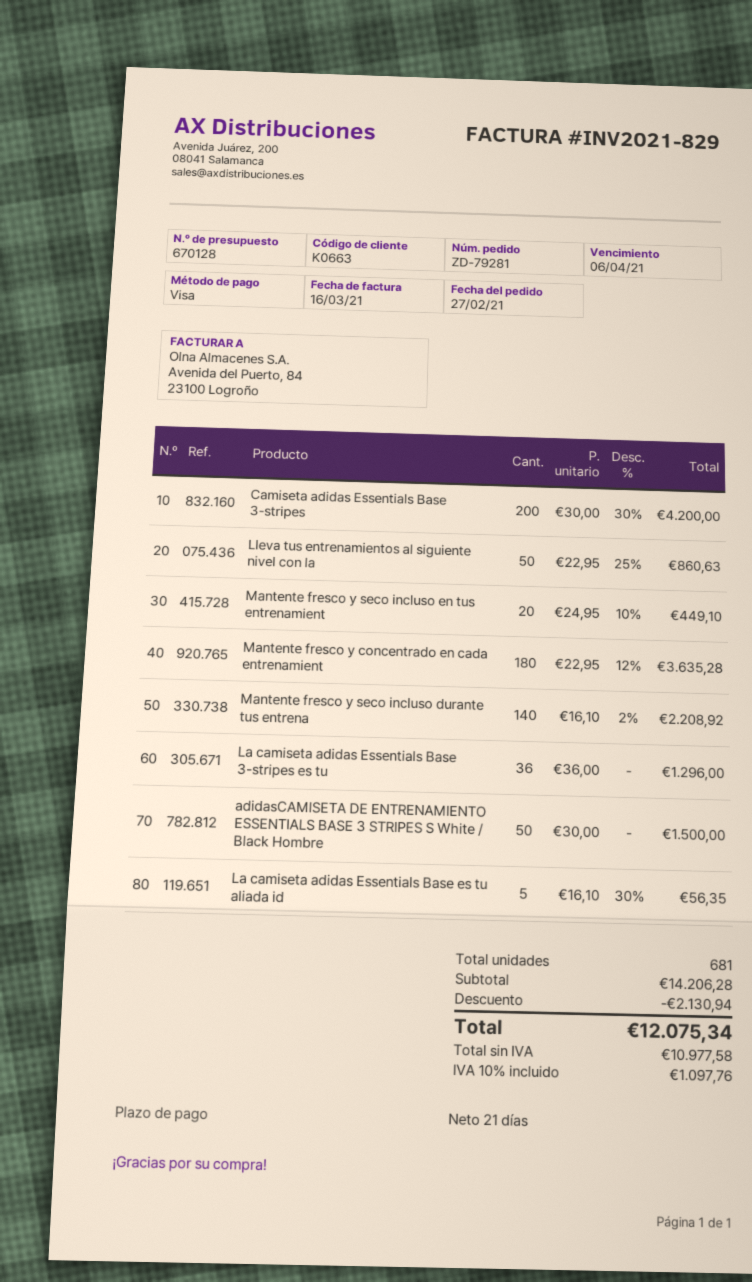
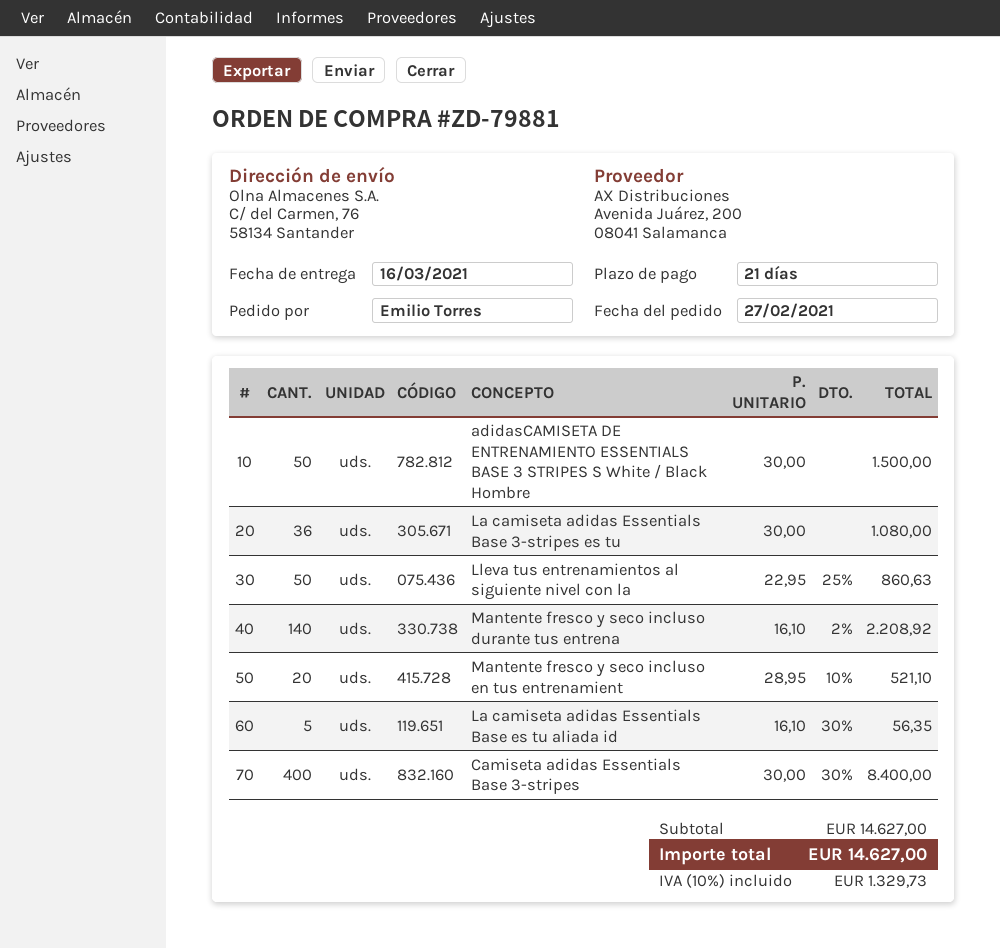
order number: ZD-79281 -> ZD-79881
Camiseta adidas Essentials Base 3-stripes: 200 x 30.00 - 30% = 4200.00 -> 400 x 30.00 - 30% = 8400.00
Mantente fresco y seco incluso en tus entrenamient: 20 x 24.95 - 10% = 449.10 -> 20 x 28.95 - 10% = 521.10
Mantente fresco y concentrado en cada entrenamient: 180 x 22.95 - 12% = 3635.28 -> none
La camiseta adidas Essentials Base 3-stripes es tu: 36 x 36.00 = 1296.00 -> 36 x 30.00 = 1080.00
subtotal: 14206.28 -> 14627.00
discount: 2130.94 -> none
tax: 10% = 1097.76 -> 10% = 1329.73
total: 12075.34 -> 14627.00

